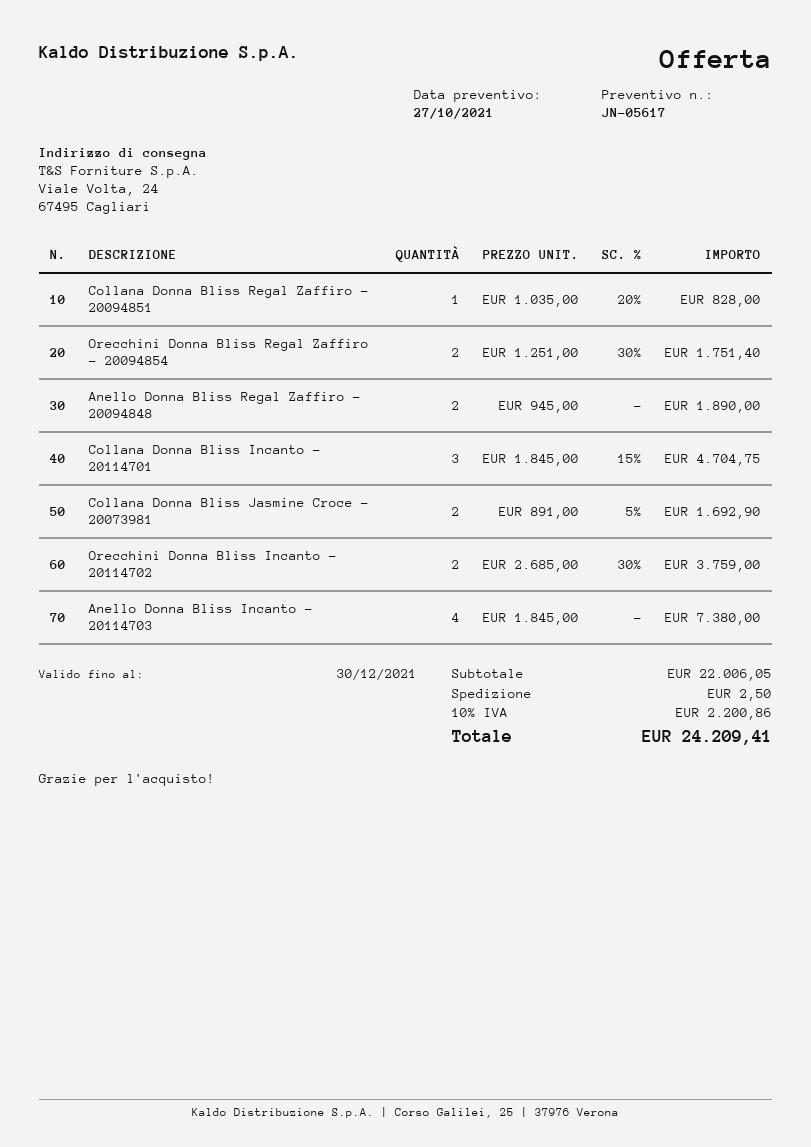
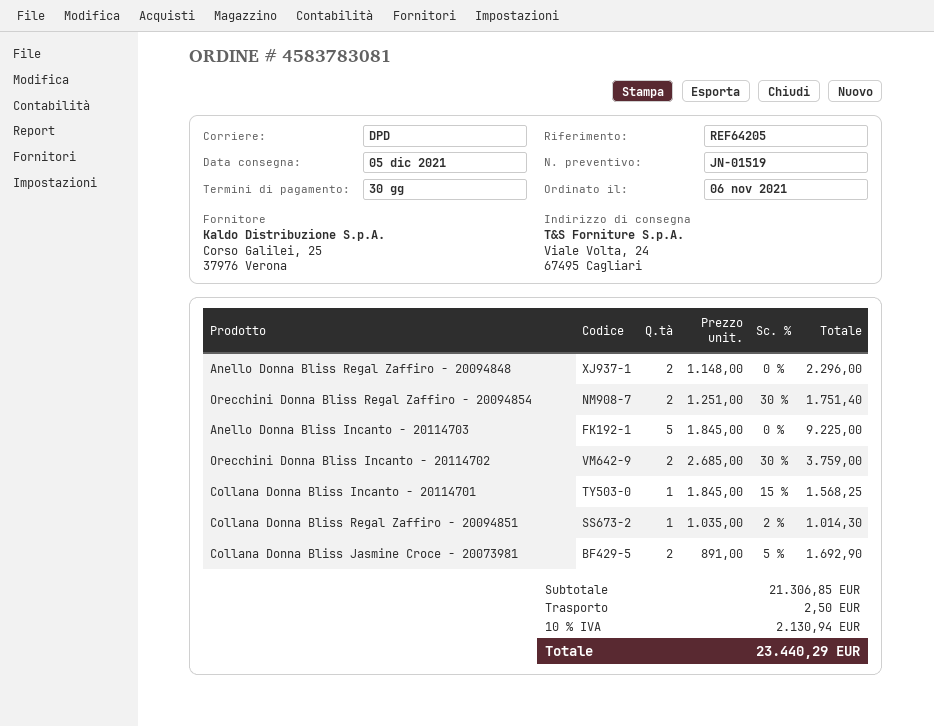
quote number: JN-05617 -> JN-01519
Collana Donna Bliss Regal Zaffiro - 20094851: 1 x 1035.00 - 20% = 828.00 -> 1 x 1035.00 - 2% = 1014.30
Anello Donna Bliss Regal Zaffiro - 20094848: 2 x 945.00 = 1890.00 -> 2 x 1148.00 = 2296.00
Collana Donna Bliss Incanto - 20114701: 3 x 1845.00 - 15% = 4704.75 -> 1 x 1845.00 - 15% = 1568.25
Anello Donna Bliss Incanto - 20114703: 4 x 1845.00 = 7380.00 -> 5 x 1845.00 = 9225.00
subtotal: 22006.05 -> 21306.85
tax: 10% = 2200.86 -> 10% = 2130.94
total: 24209.41 -> 23440.29

